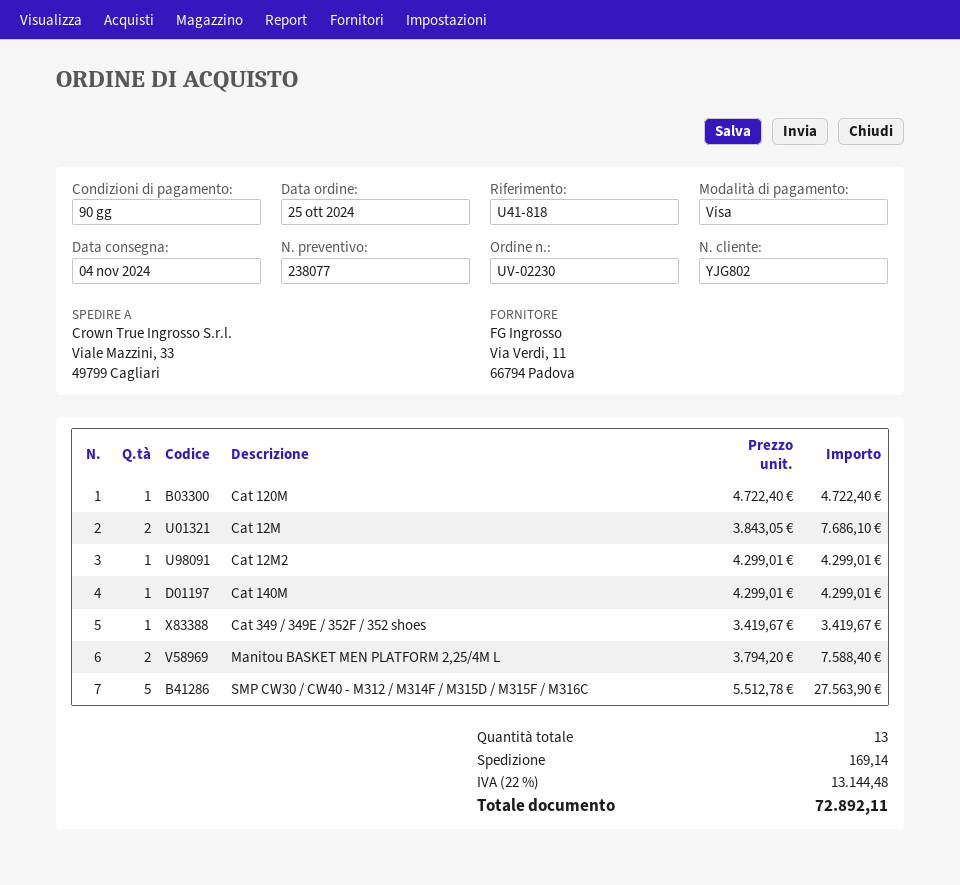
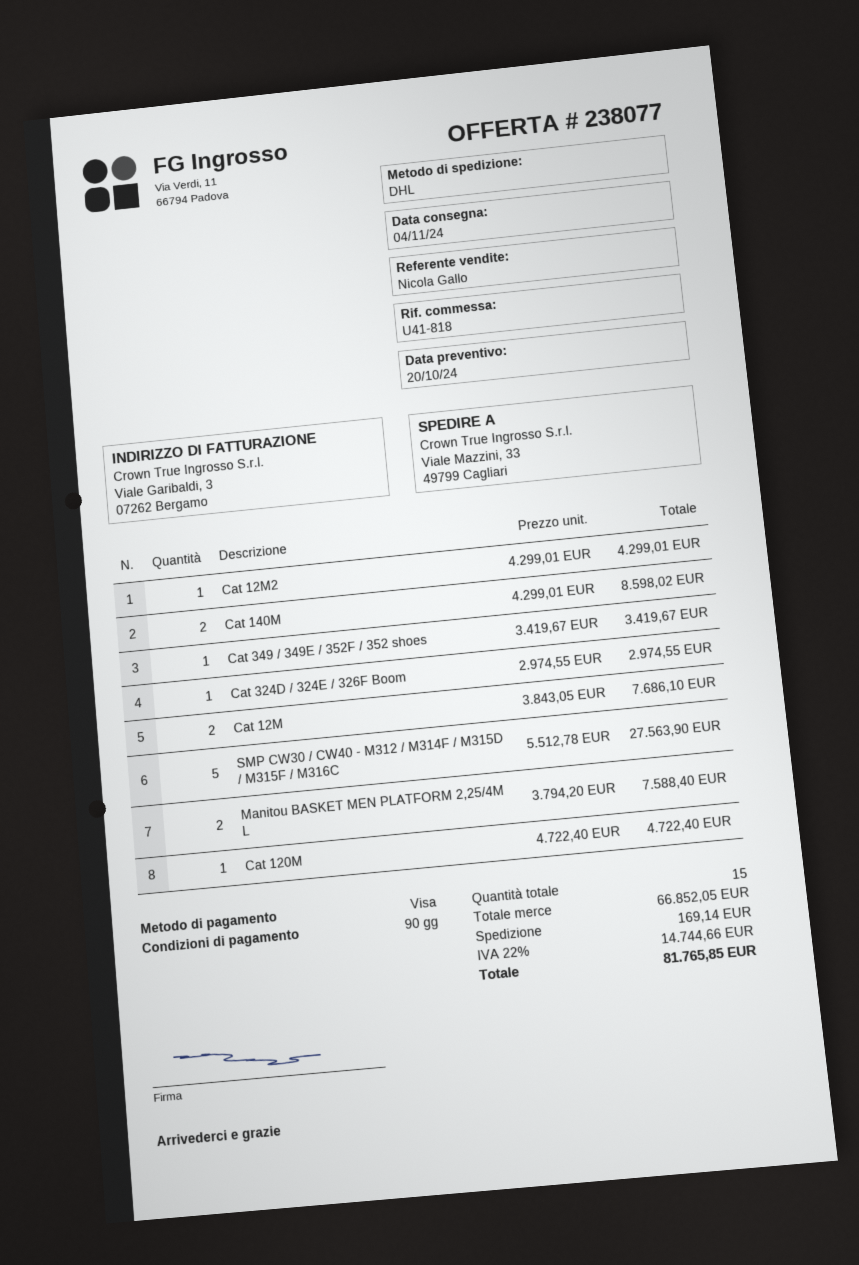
Cat 140M: 1 x 4299.01 = 4299.01 -> 2 x 4299.01 = 8598.02
Cat 324D / 324E / 326F Boom: none -> 1 x 2974.55 = 2974.55
total quantity: 13 -> 15
tax: 22% = 13144.48 -> 22% = 14744.66
total: 72892.11 -> 81765.85

